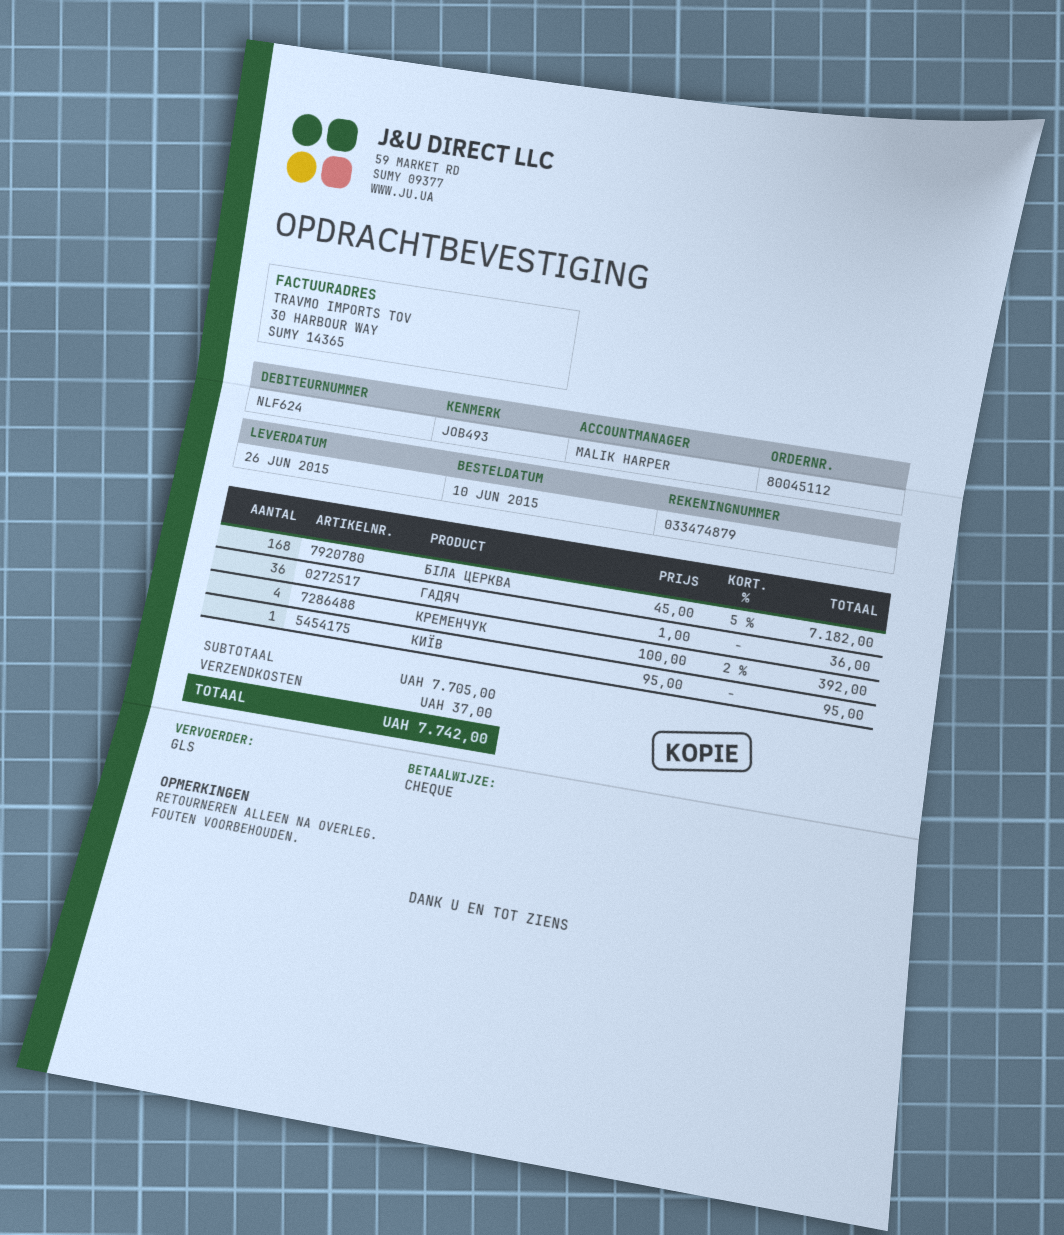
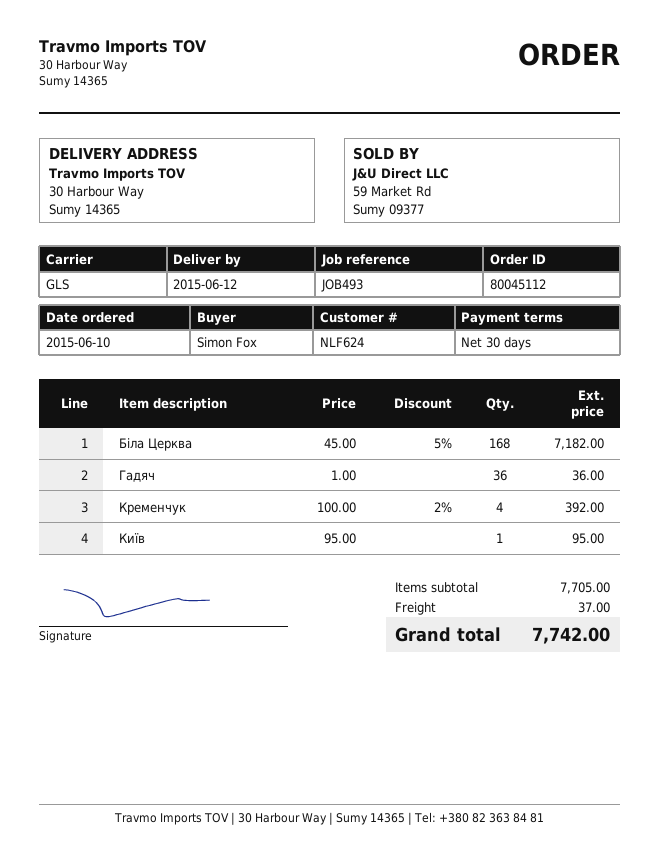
delivery date: 2015-06-26 -> 2015-06-12

